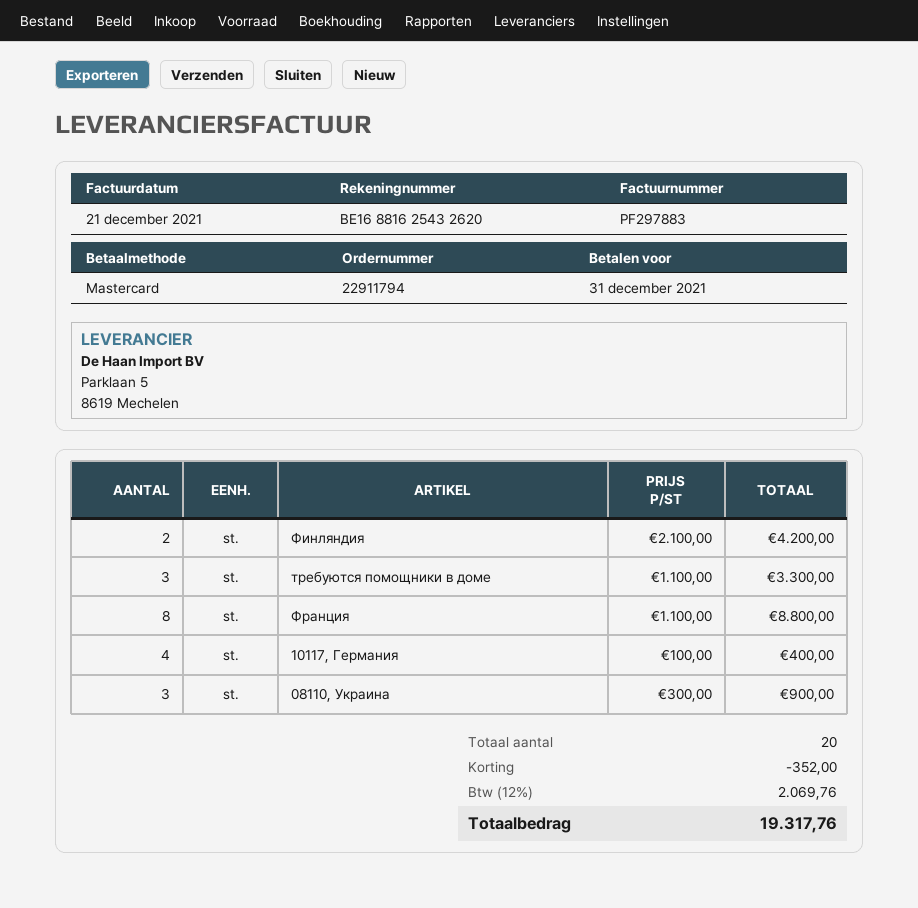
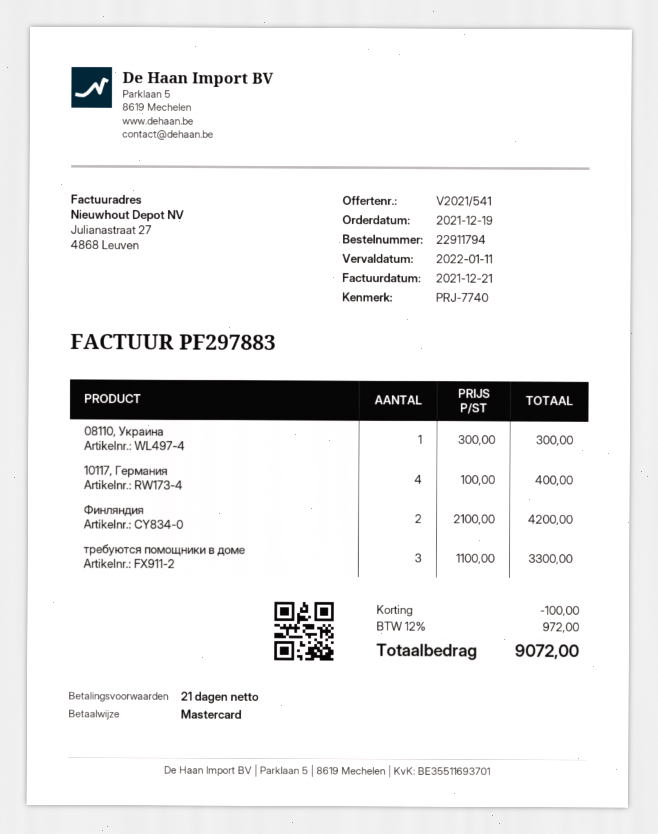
due date: 2021-12-31 -> 2022-01-11
Франция: 8 x 1100.00 = 8800.00 -> none
08110, Украина: 3 x 300.00 = 900.00 -> 1 x 300.00 = 300.00
discount: 352.00 -> 100.00
tax: 12% = 2069.76 -> 12% = 972.00
total: 19317.76 -> 9072.00

